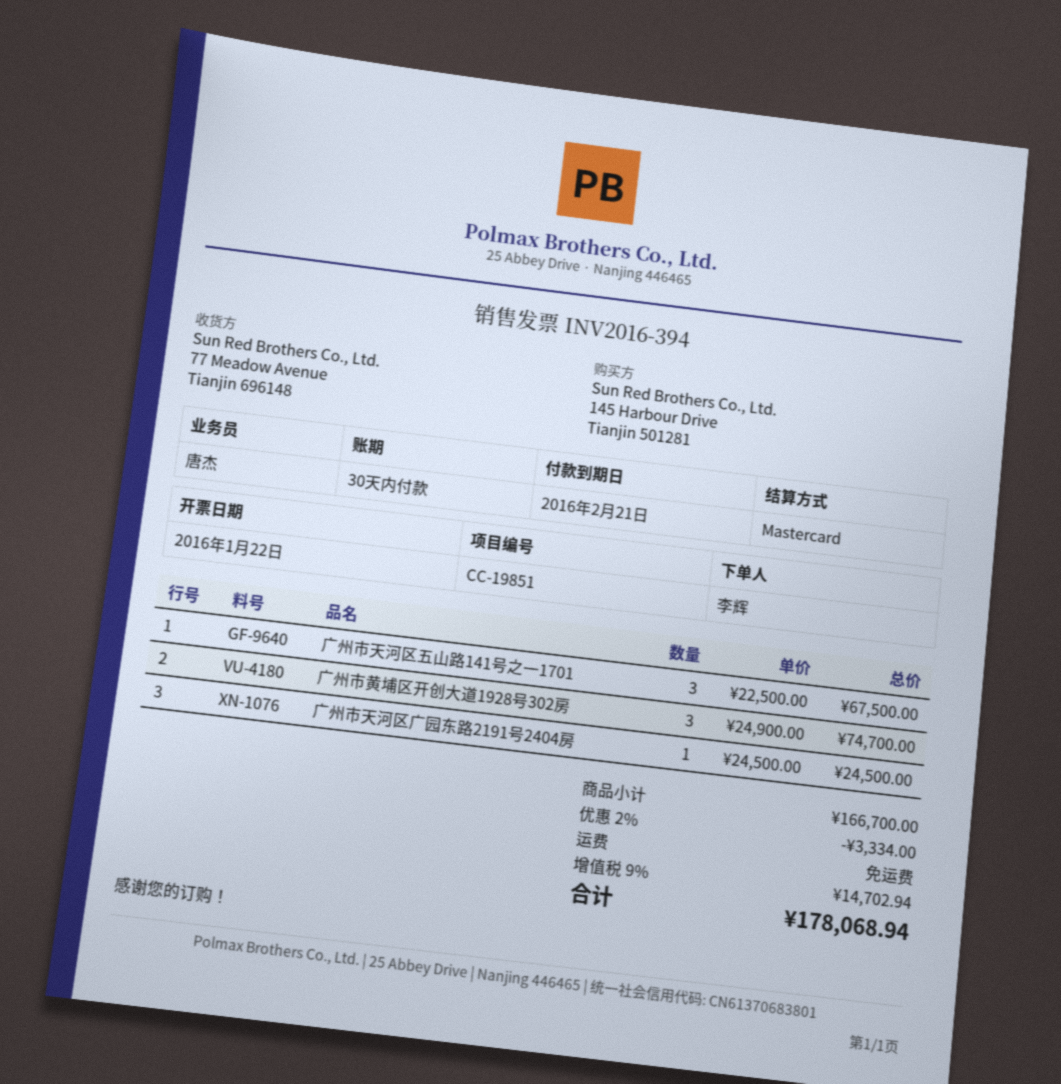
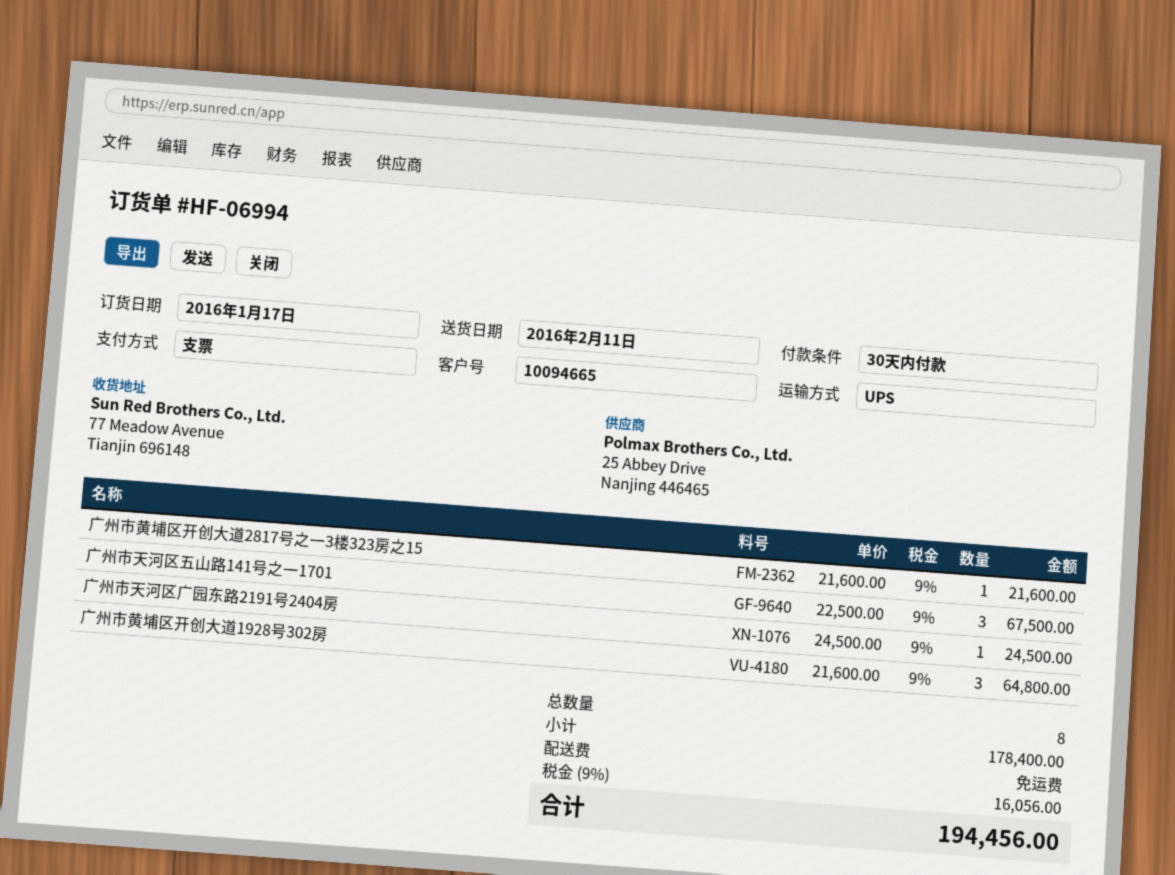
payment method: Mastercard -> cheque
广州市黄埔区开创大道1928号302房: 3 x 24900.00 = 74700.00 -> 3 x 21600.00 = 64800.00
广州市黄埔区开创大道2817号之一3楼323房之15: none -> 1 x 21600.00 = 21600.00
subtotal: 166700.00 -> 178400.00
discount: 2% = 3334.00 -> none
tax: 9% = 14702.94 -> 9% = 16056.00
total: 178068.94 -> 194456.00

